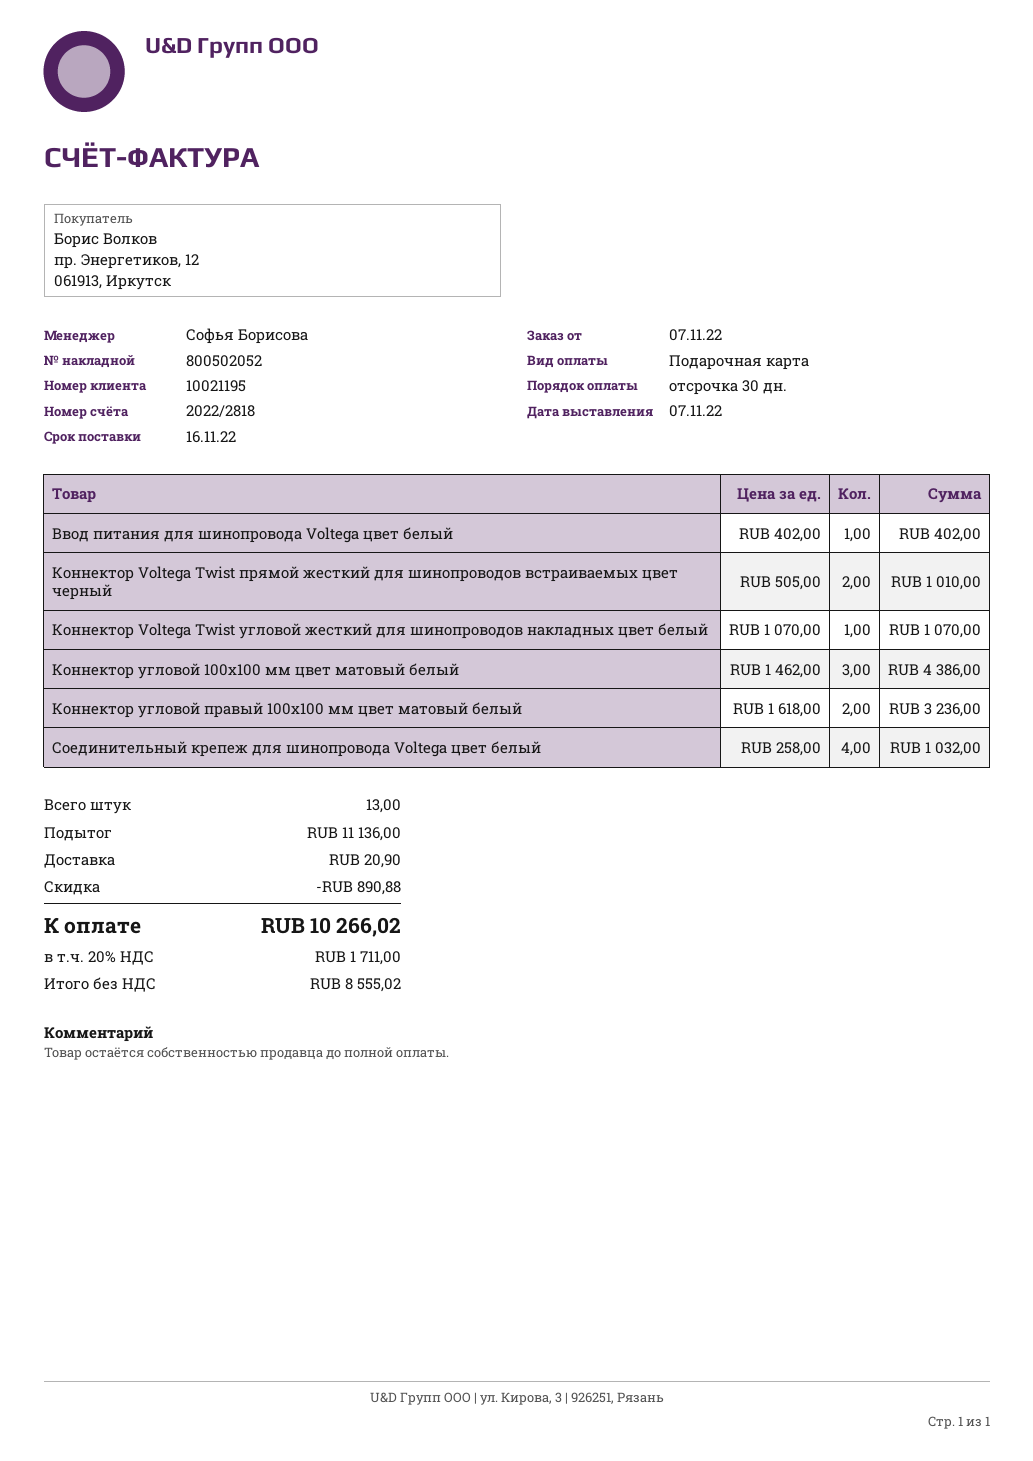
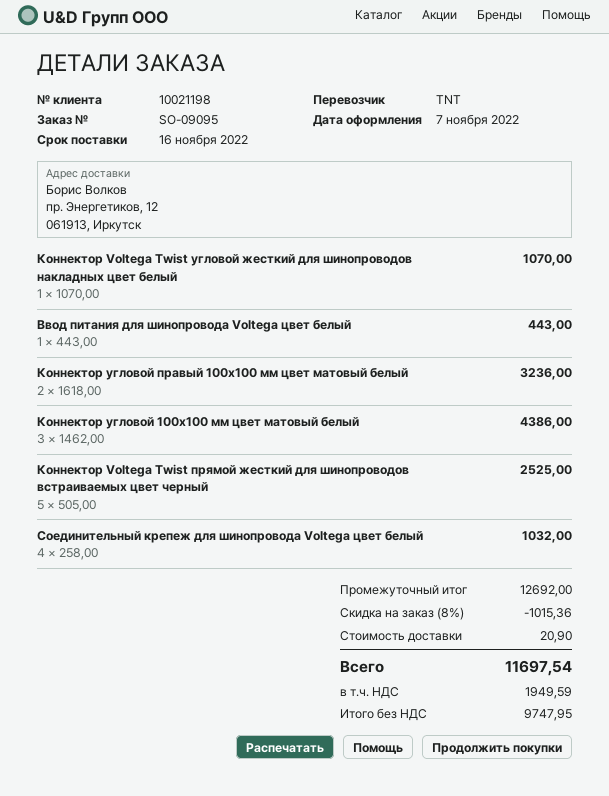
customer number: 10021195 -> 10021198
Ввод питания для шинопровода Voltega цвет белый: 1 x 402.00 = 402.00 -> 1 x 443.00 = 443.00
Коннектор Voltega Twist прямой жесткий для шинопроводов встраиваемых цвет черный: 2 x 505.00 = 1010.00 -> 5 x 505.00 = 2525.00
subtotal: 11136.00 -> 12692.00
discount: 890.88 -> 1015.36
net: 8555.02 -> 9747.95
tax: 1711.00 -> 1949.59
total: 10266.02 -> 11697.54

